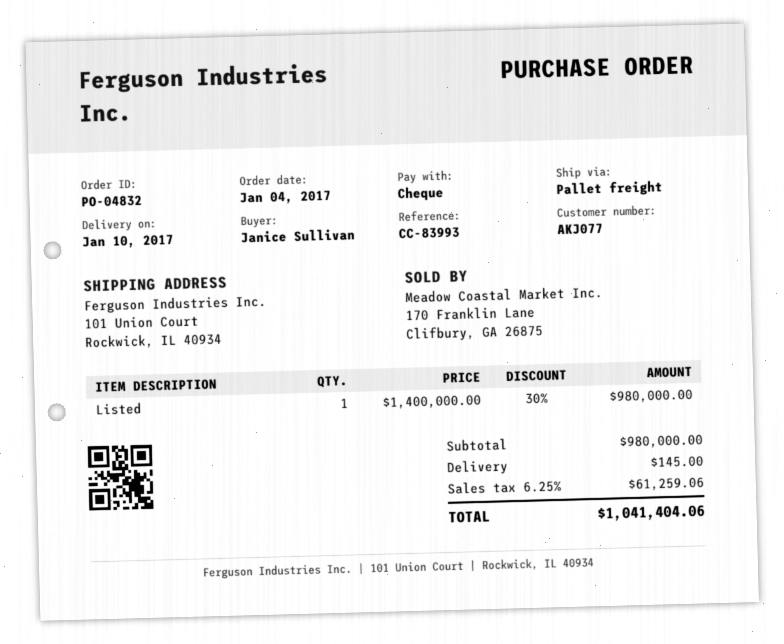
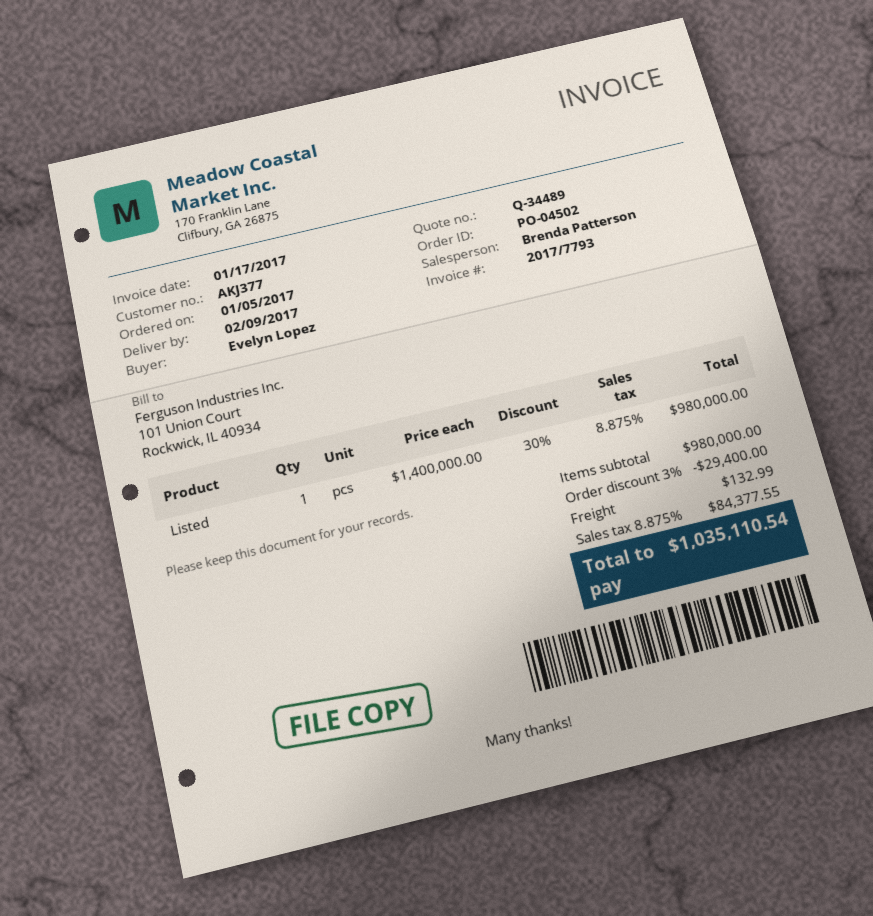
order number: PO-04832 -> PO-04502
order date: 2017-01-04 -> 2017-01-05
delivery date: 2017-01-10 -> 2017-02-09
customer number: AKJ077 -> AKJ377
ordered by: Janice Sullivan -> Evelyn Lopez
discount: none -> 3% = 29400.00
shipping: 145.00 -> 132.99
tax: 6.25% = 61259.06 -> 8.875% = 84377.55
total: 1041404.06 -> 1035110.54

